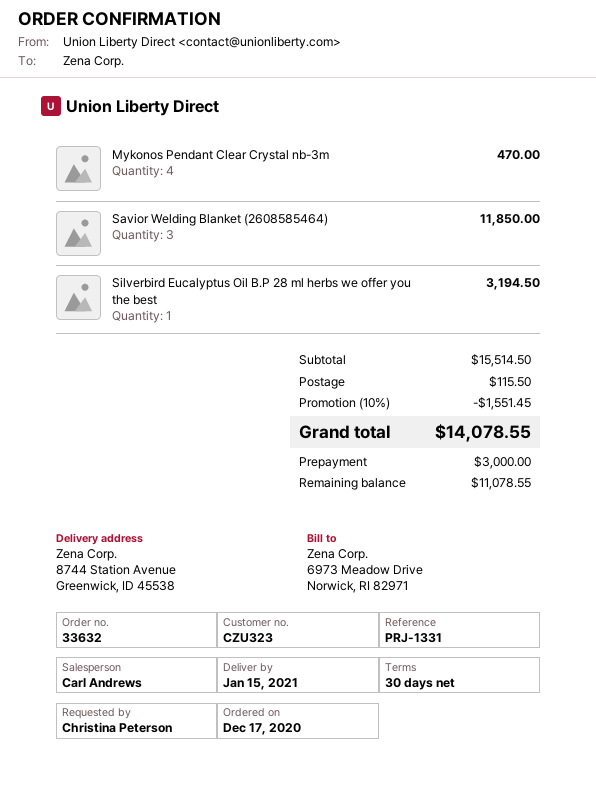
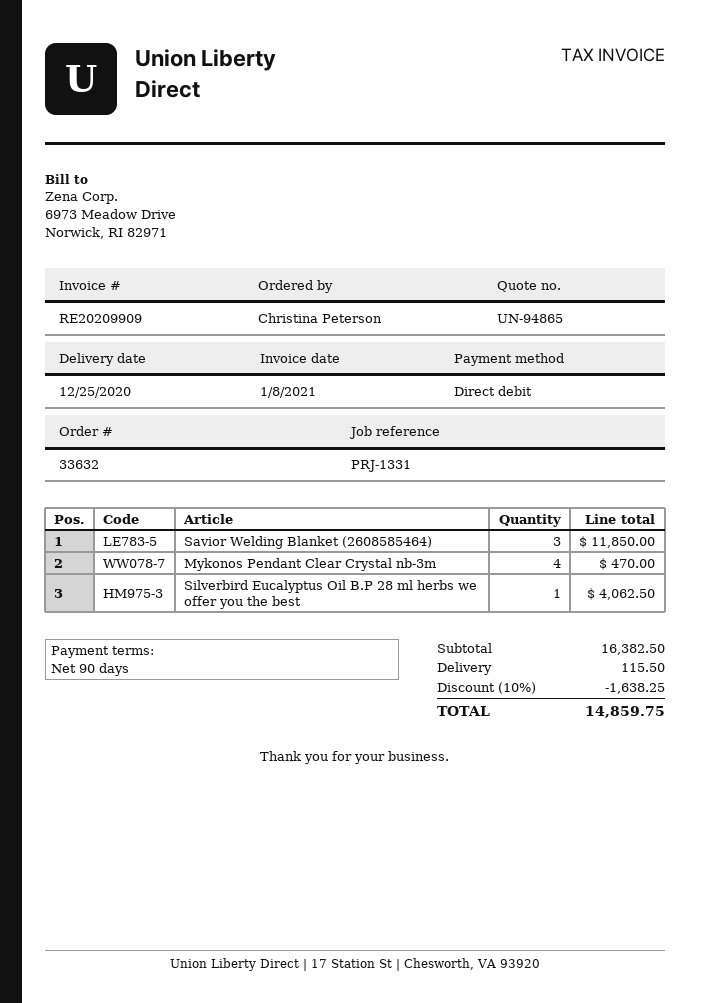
delivery date: 2021-01-15 -> 2020-12-25
payment terms: 30 days -> 90 days
Silverbird Eucalyptus Oil B.P 28 ml herbs we offer you the best: 1 for 3194.50 -> 1 for 4062.50
subtotal: 15514.50 -> 16382.50
discount: 10% = 1551.45 -> 10% = 1638.25
total: 14078.55 -> 14859.75

